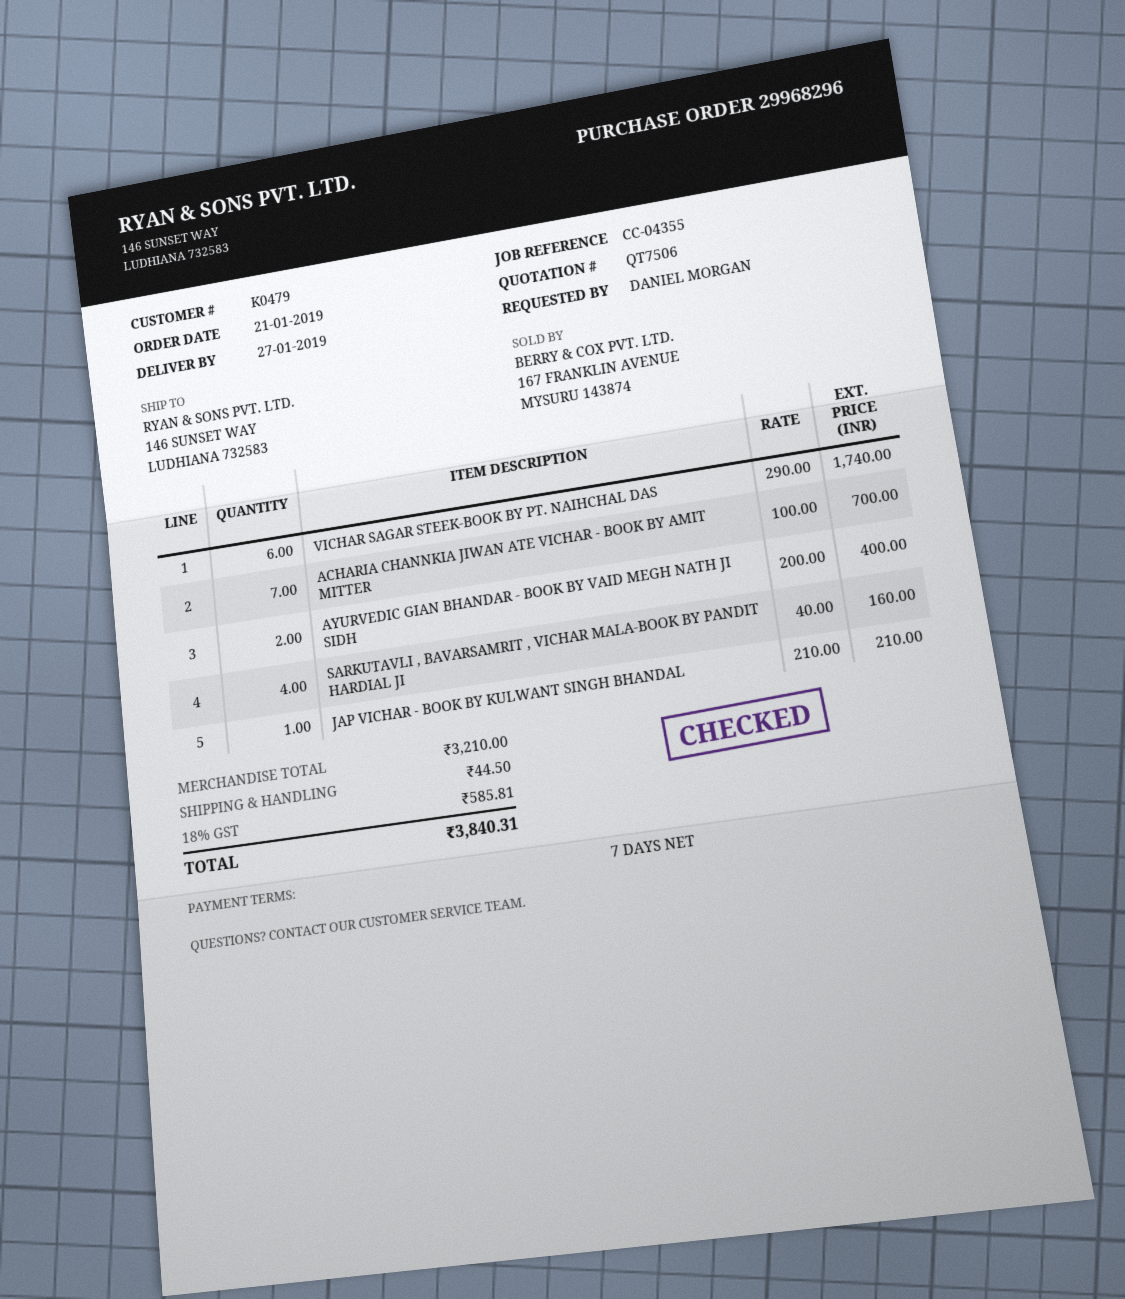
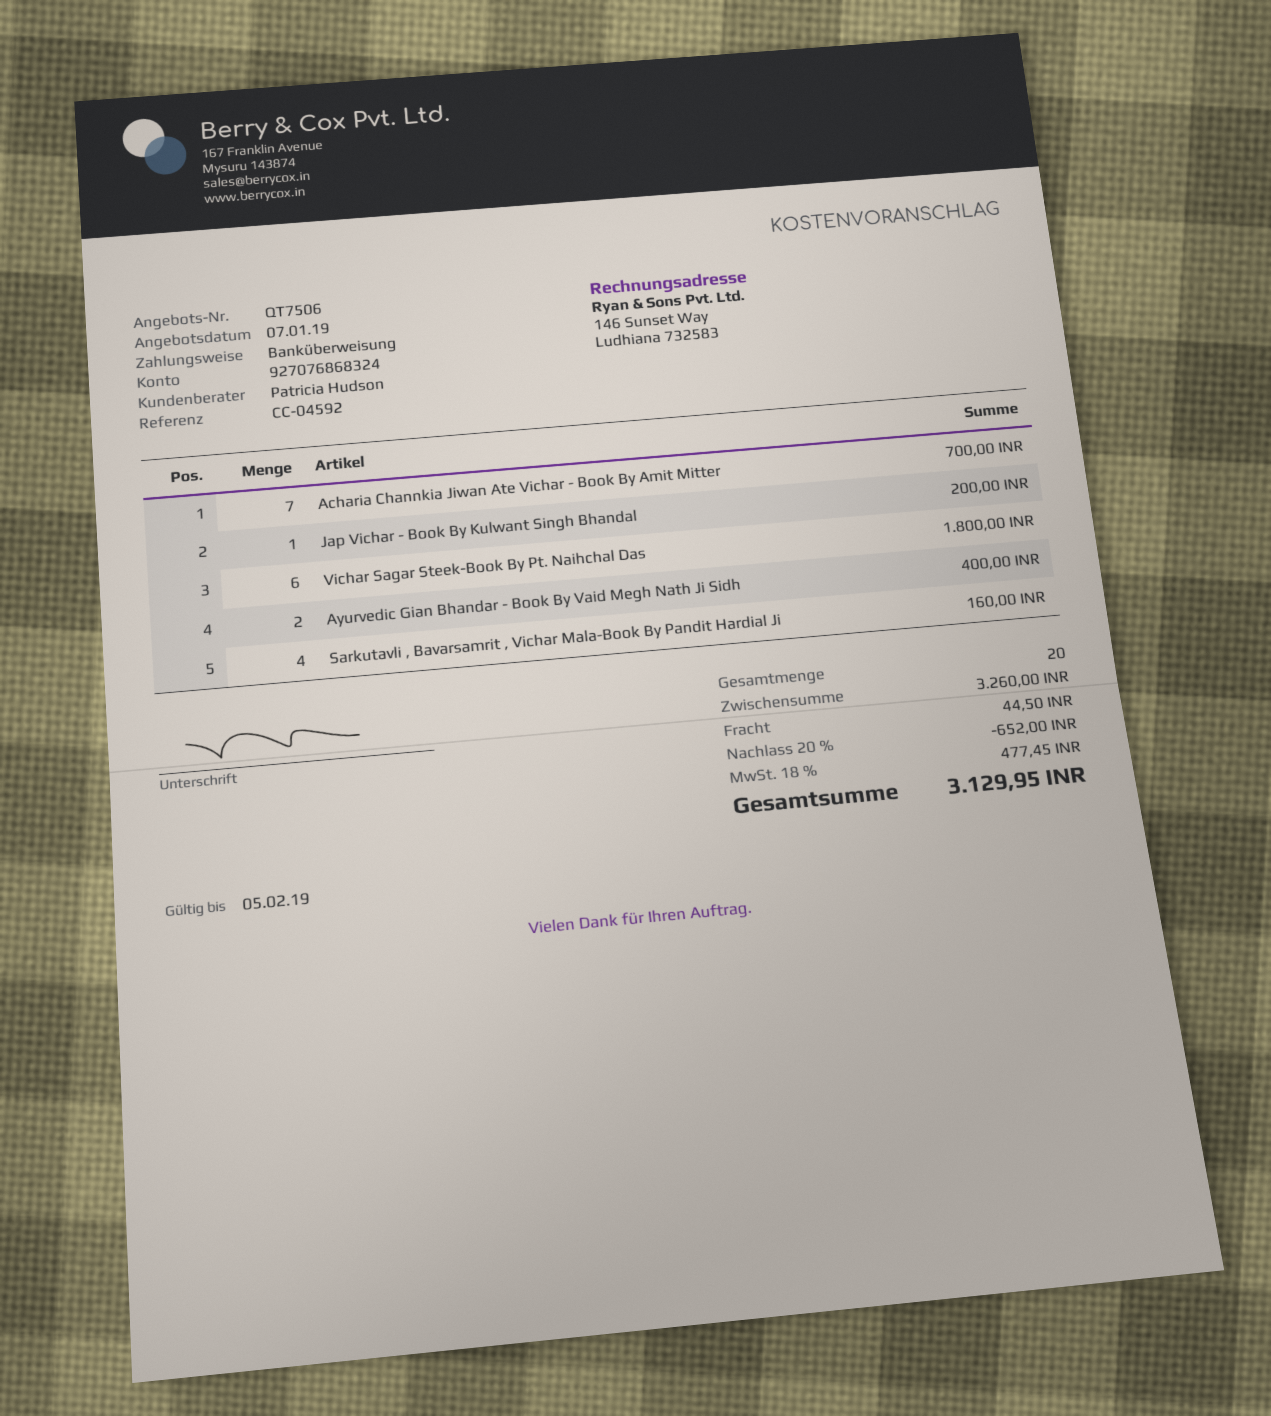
reference: CC-04355 -> CC-04592
VICHAR SAGAR STEEK-BOOK BY PT. NAIHCHAL DAS: 6 for 1740.00 -> 6 for 1800.00
JAP VICHAR - BOOK BY KULWANT SINGH BHANDAL: 1 for 210.00 -> 1 for 200.00
subtotal: 3210.00 -> 3260.00
discount: none -> 20% = 652.00
tax: 18% = 585.81 -> 18% = 477.45
total: 3840.31 -> 3129.95

